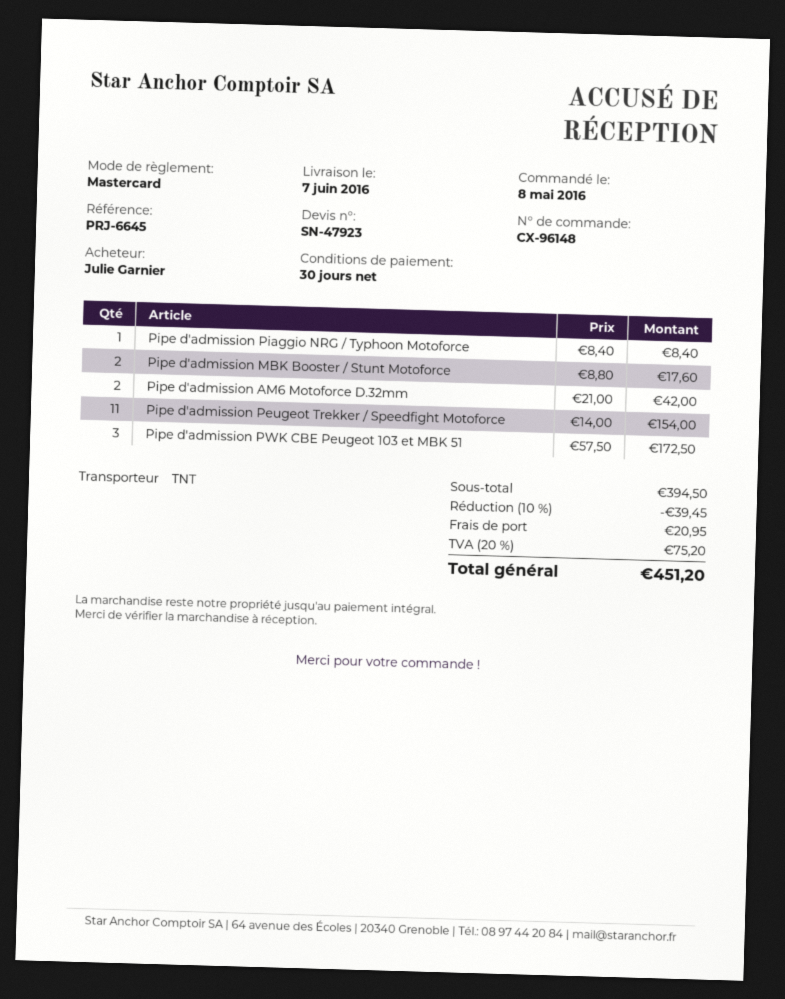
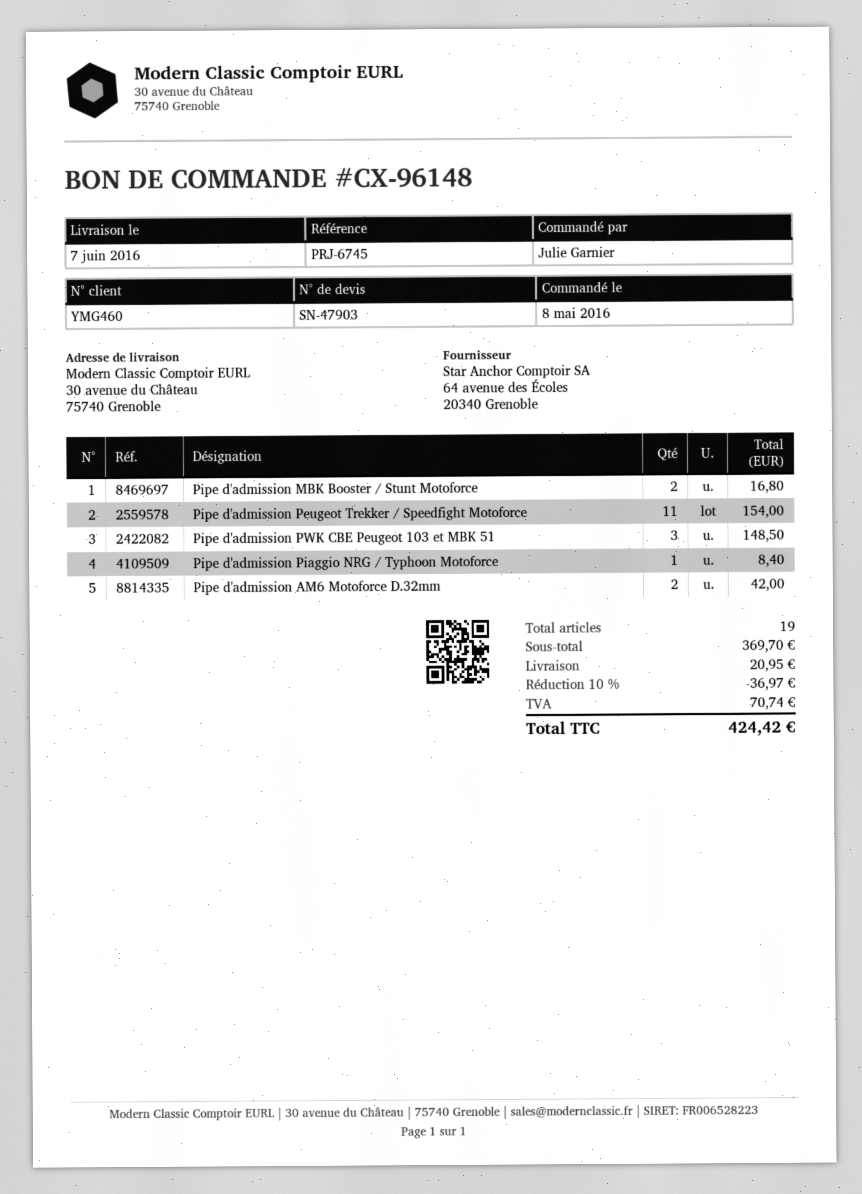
quote number: SN-47923 -> SN-47903
reference: PRJ-6645 -> PRJ-6745
Pipe d'admission MBK Booster / Stunt Motoforce: 2 for 17.60 -> 2 for 16.80
Pipe d'admission PWK CBE Peugeot 103 et MBK 51: 3 for 172.50 -> 3 for 148.50
subtotal: 394.50 -> 369.70
discount: 10% = 39.45 -> 10% = 36.97
tax: 75.20 -> 70.74
total: 451.20 -> 424.42

